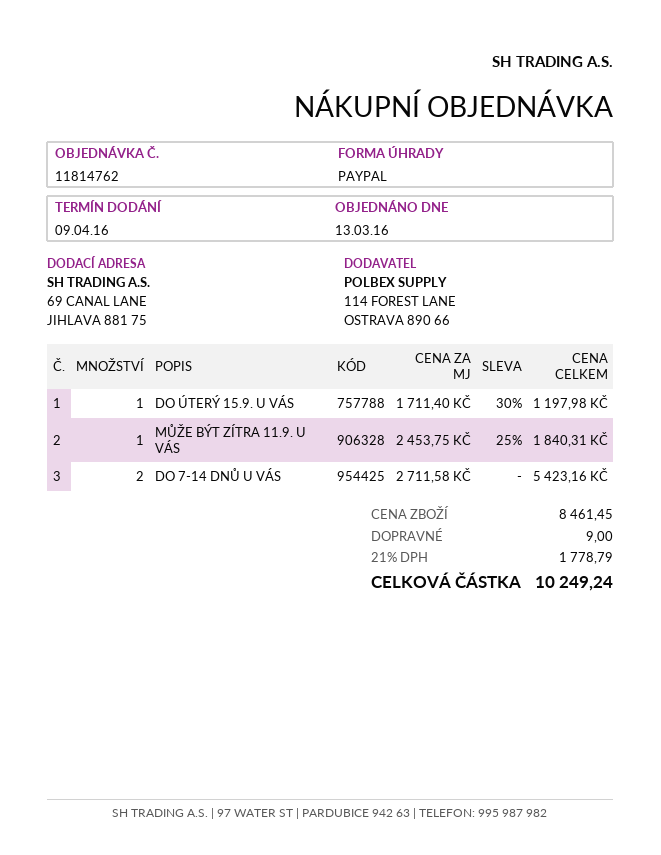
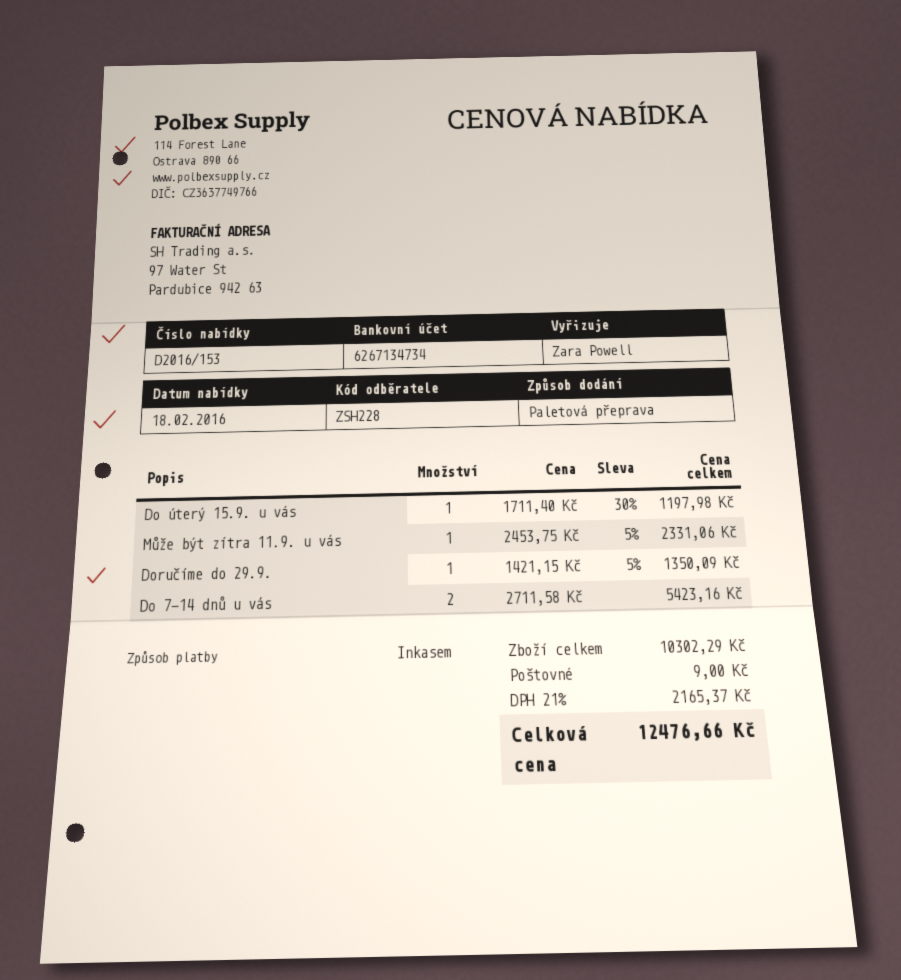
payment method: PayPal -> direct debit
MŮŽE BÝT ZÍTRA 11.9. U VÁS: 1 x 2453.75 - 25% = 1840.31 -> 1 x 2453.75 - 5% = 2331.06
Doručíme do 29.9.: none -> 1 x 1421.15 - 5% = 1350.09
subtotal: 8461.45 -> 10302.29
tax: 21% = 1778.79 -> 21% = 2165.37
total: 10249.24 -> 12476.66

